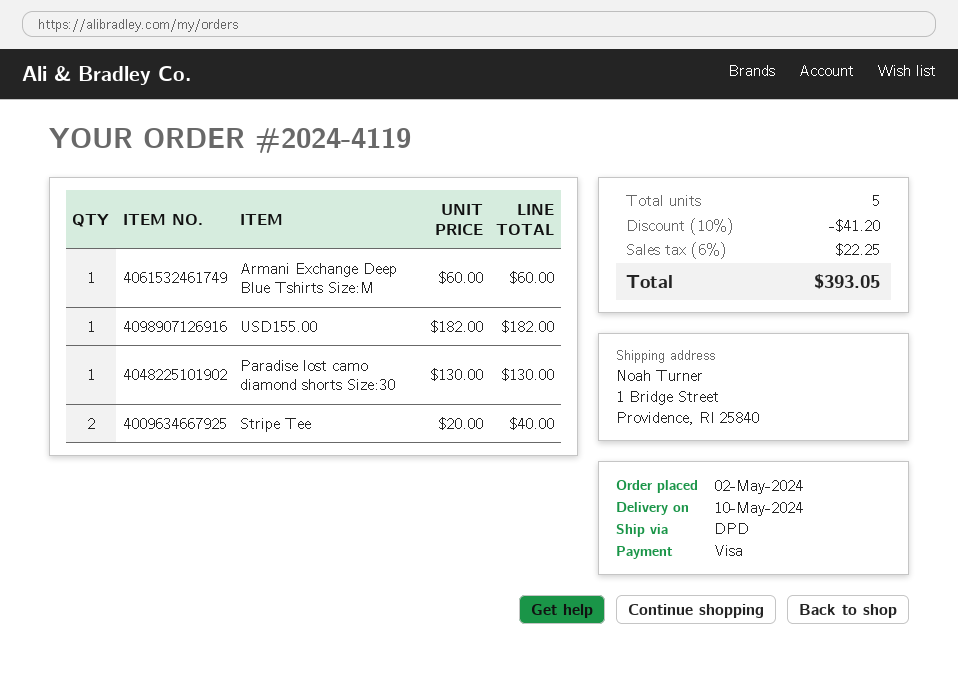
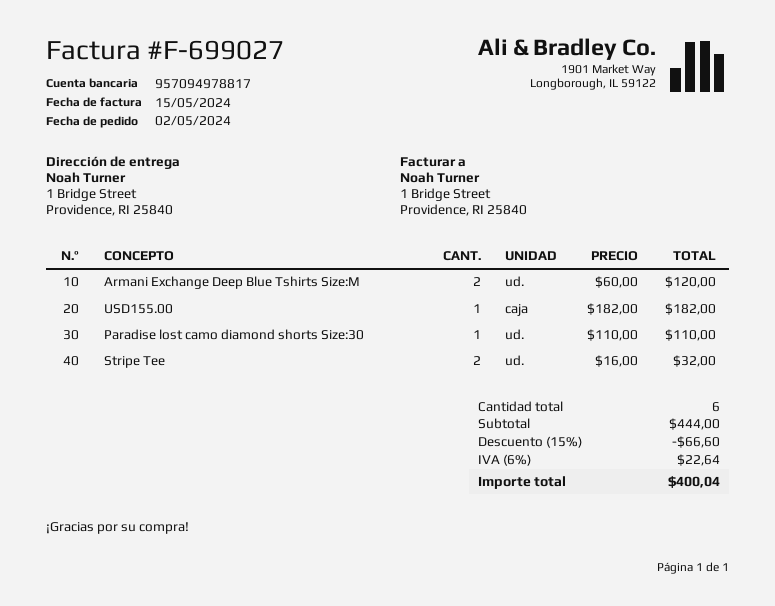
Armani Exchange Deep Blue Tshirts Size:M: 1 x 60.00 = 60.00 -> 2 x 60.00 = 120.00
Paradise lost camo diamond shorts Size:30: 1 x 130.00 = 130.00 -> 1 x 110.00 = 110.00
Stripe Tee: 2 x 20.00 = 40.00 -> 2 x 16.00 = 32.00
total quantity: 5 -> 6
discount: 10% = 41.20 -> 15% = 66.60
tax: 6% = 22.25 -> 6% = 22.64
total: 393.05 -> 400.04

